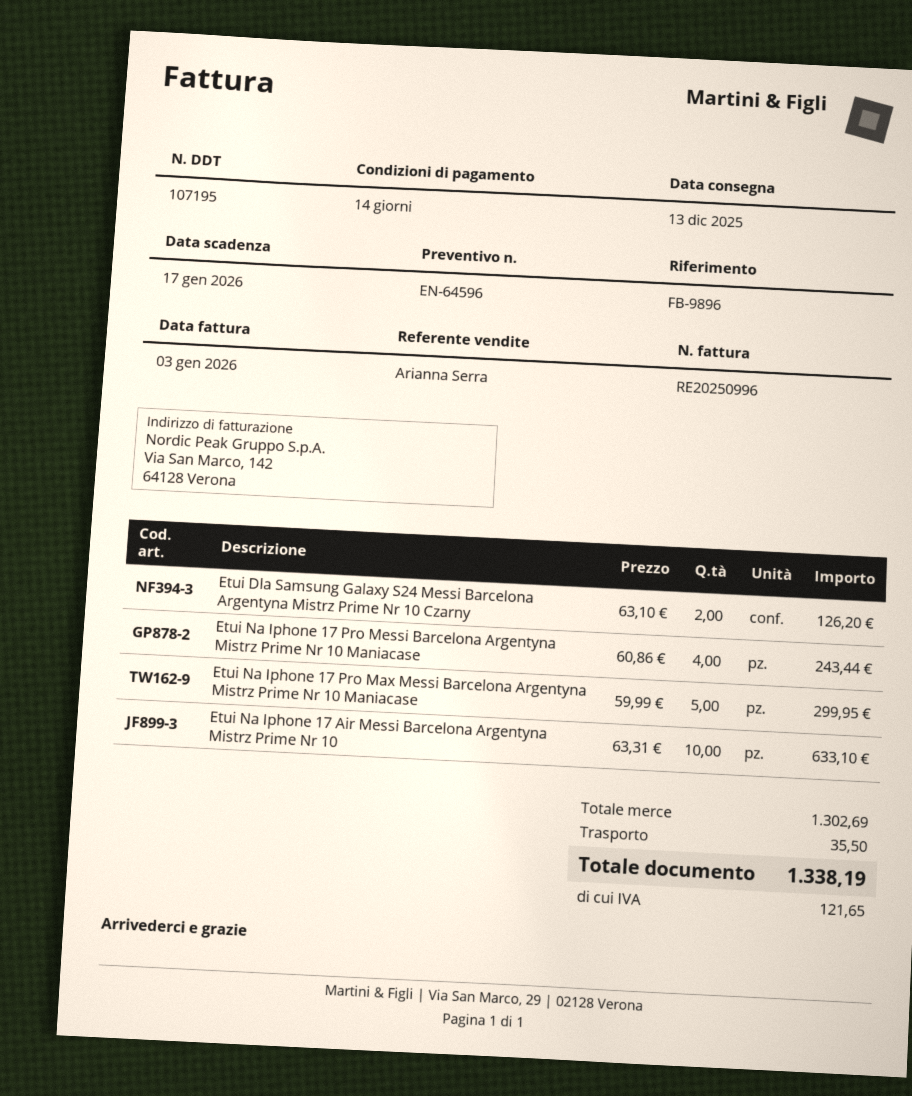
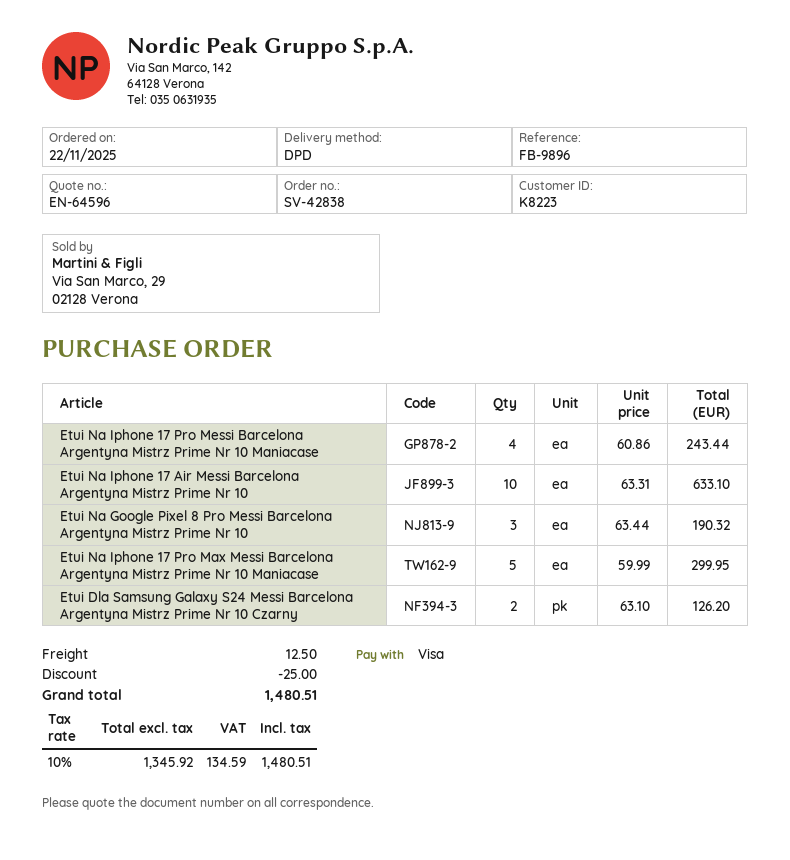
Etui Na Google Pixel 8 Pro Messi Barcelona Argentyna Mistrz Prime Nr 10: none -> 3 x 63.44 = 190.32
discount: none -> 25.00
shipping: 35.50 -> 12.50
tax: 121.65 -> 134.59
total: 1338.19 -> 1480.51

